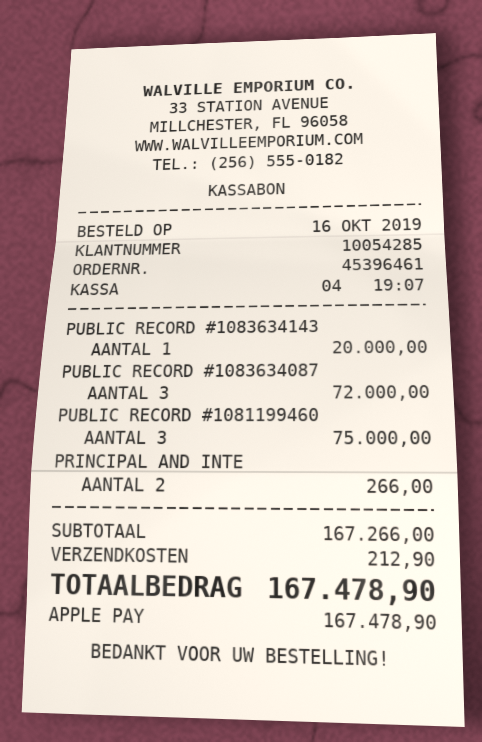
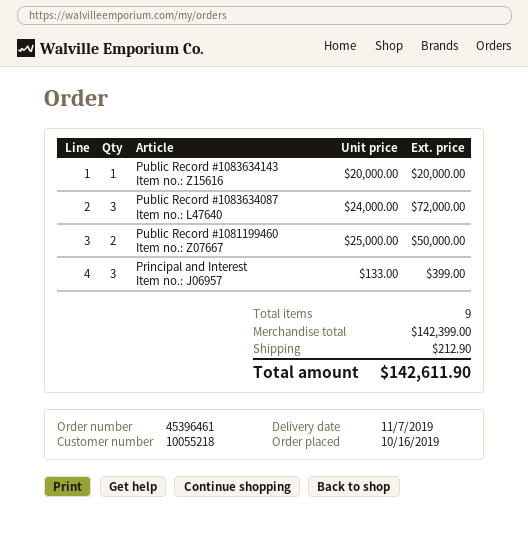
customer number: 10054285 -> 10055218
PUBLIC RECORD #1081199460: 3 for 75000.00 -> 2 for 50000.00
PRINCIPAL AND INTE: 2 for 266.00 -> 3 for 399.00
subtotal: 167266.00 -> 142399.00
total: 167478.90 -> 142611.90

